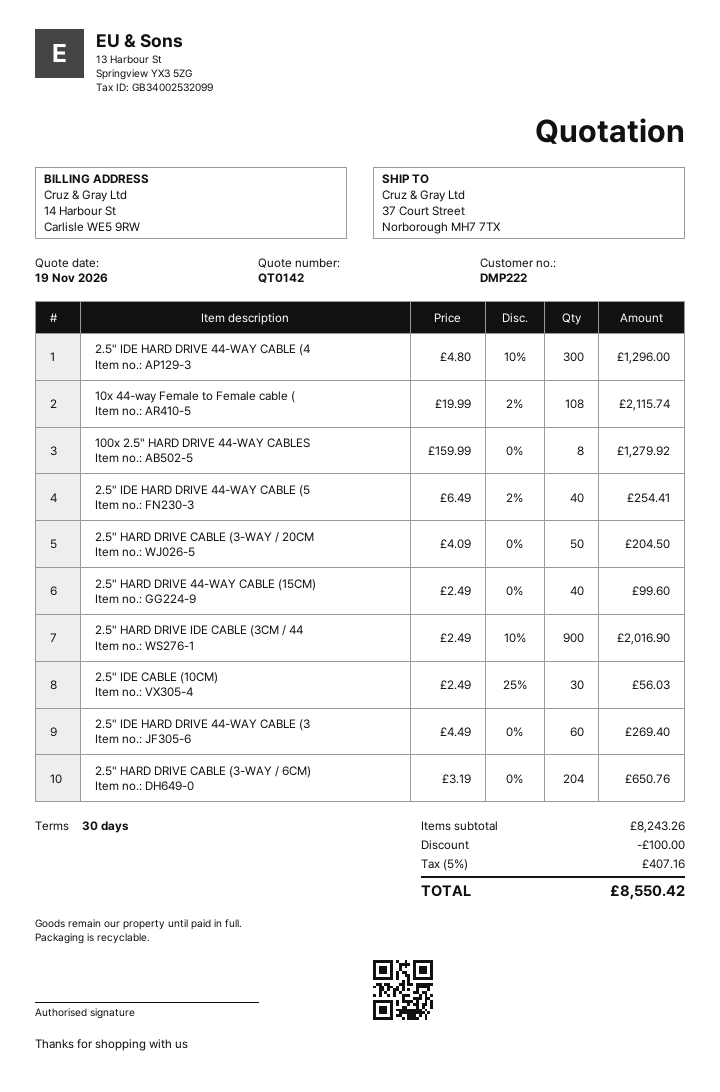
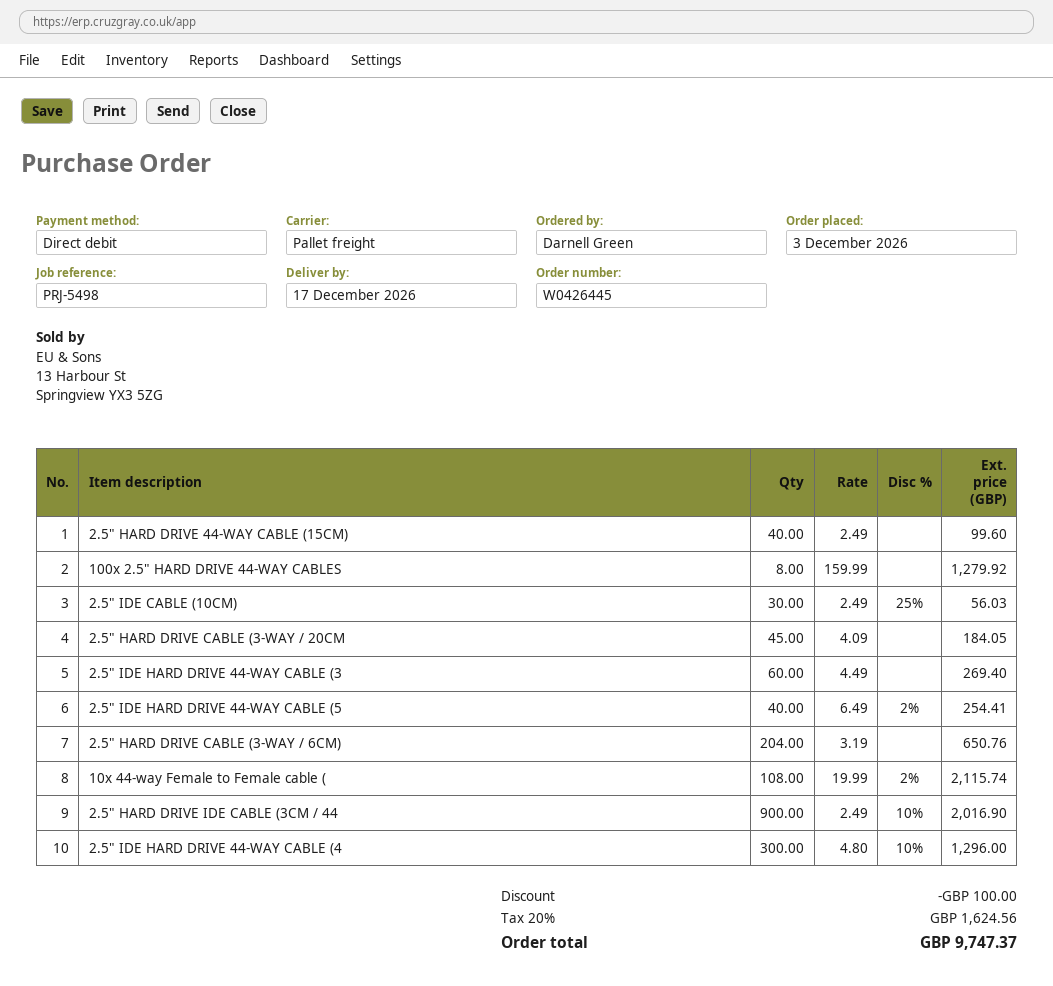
2.5" HARD DRIVE CABLE (3-WAY / 20CM: 50 x 4.09 = 204.50 -> 45 x 4.09 = 184.05
tax: 5% = 407.16 -> 20% = 1624.56
total: 8550.42 -> 9747.37

